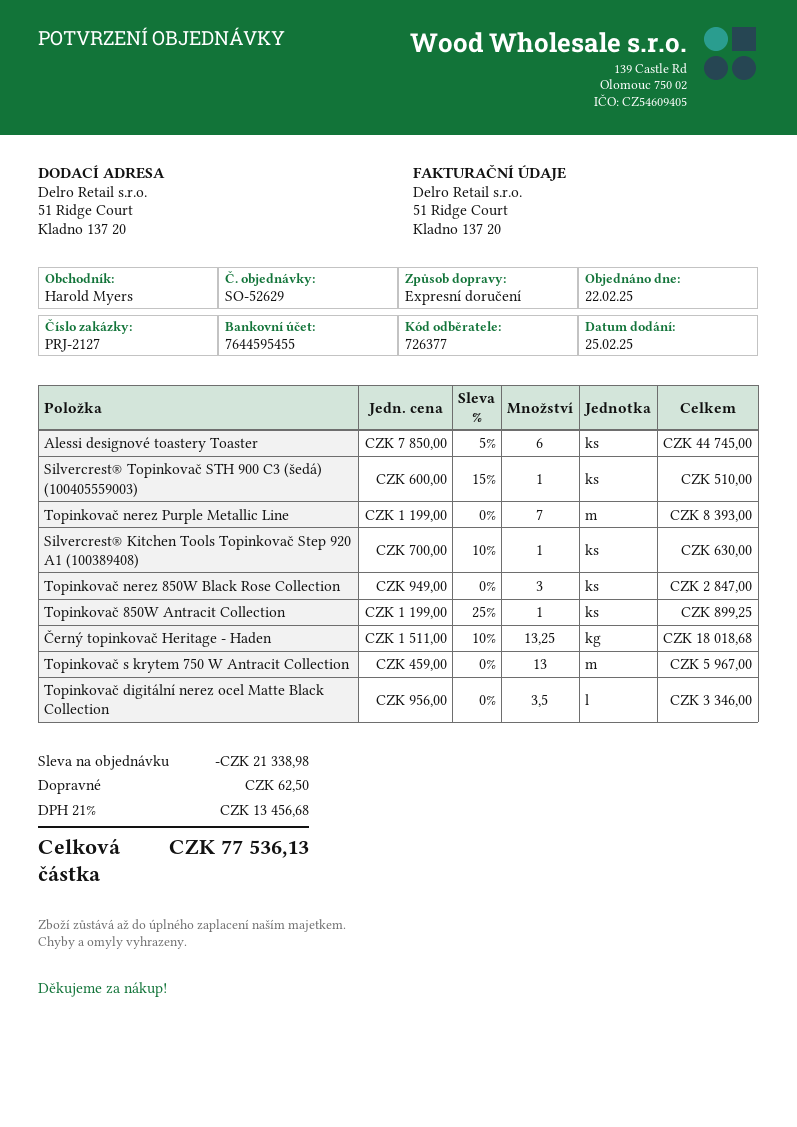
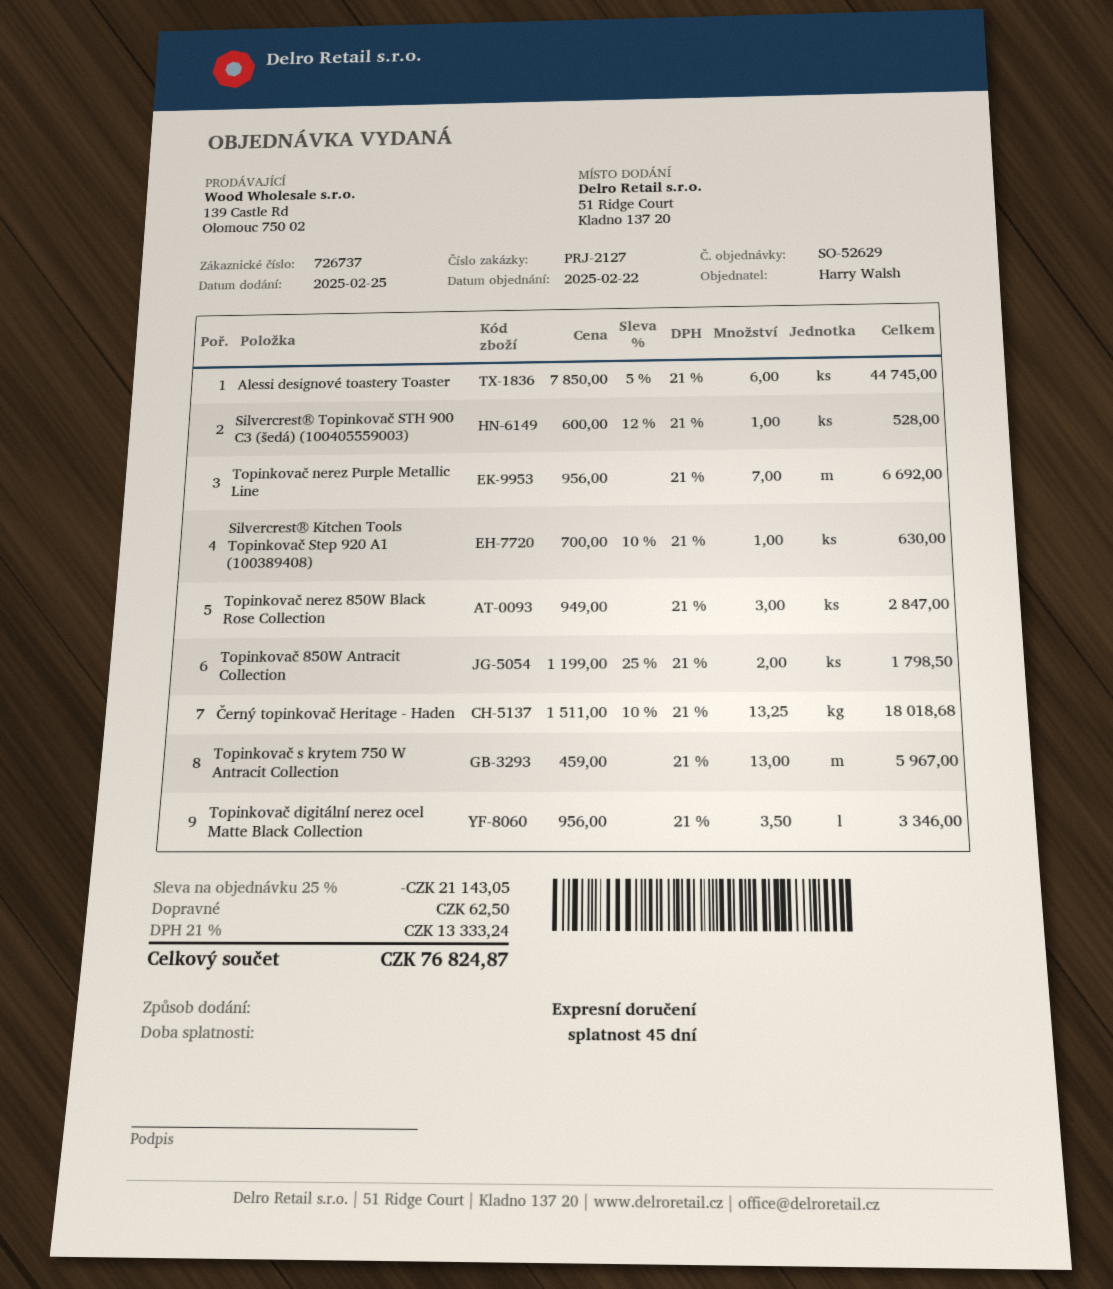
customer number: 726377 -> 726737
Silvercrest® Topinkovač STH 900 C3 (šedá) (100405559003): 1 x 600.00 - 15% = 510.00 -> 1 x 600.00 - 12% = 528.00
Topinkovač nerez Purple Metallic Line: 7 x 1199.00 = 8393.00 -> 7 x 956.00 = 6692.00
Topinkovač 850W Antracit Collection: 1 x 1199.00 - 25% = 899.25 -> 2 x 1199.00 - 25% = 1798.50
discount: 21338.98 -> 21143.05
tax: 21% = 13456.68 -> 21% = 13333.24
total: 77536.13 -> 76824.87

